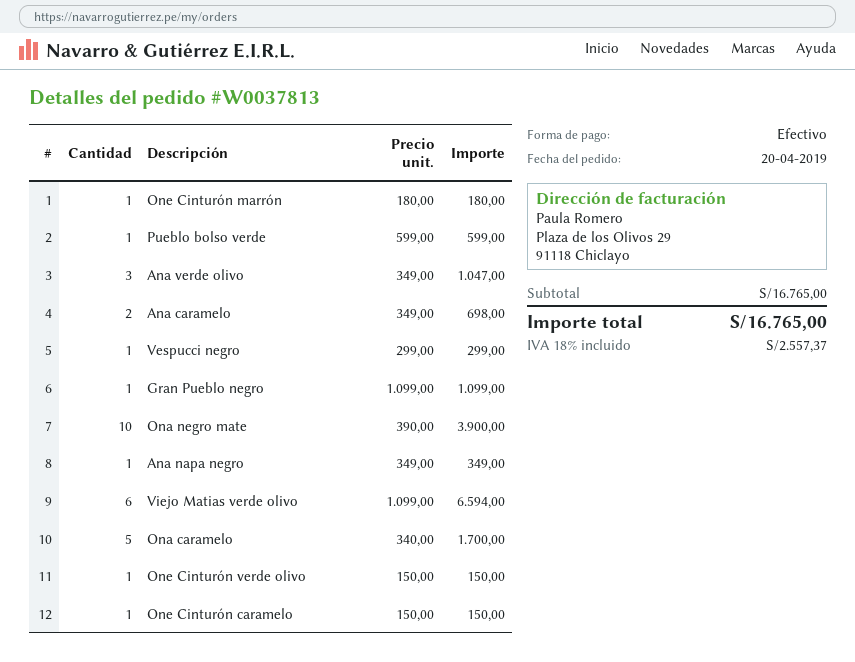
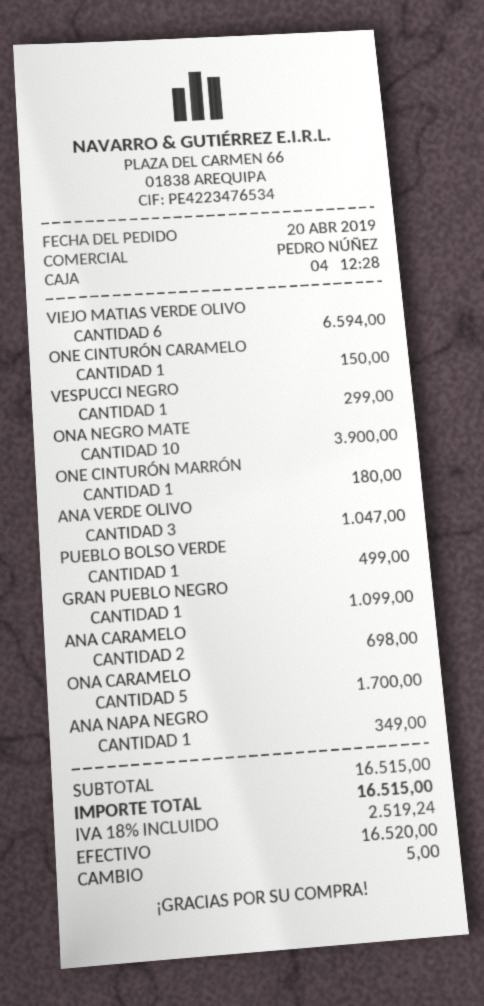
Pueblo bolso verde: 1 for 599.00 -> 1 for 499.00
One Cinturón verde olivo: 1 for 150.00 -> none
subtotal: 16765.00 -> 16515.00
tax: 18% = 2557.37 -> 18% = 2519.24
total: 16765.00 -> 16515.00

